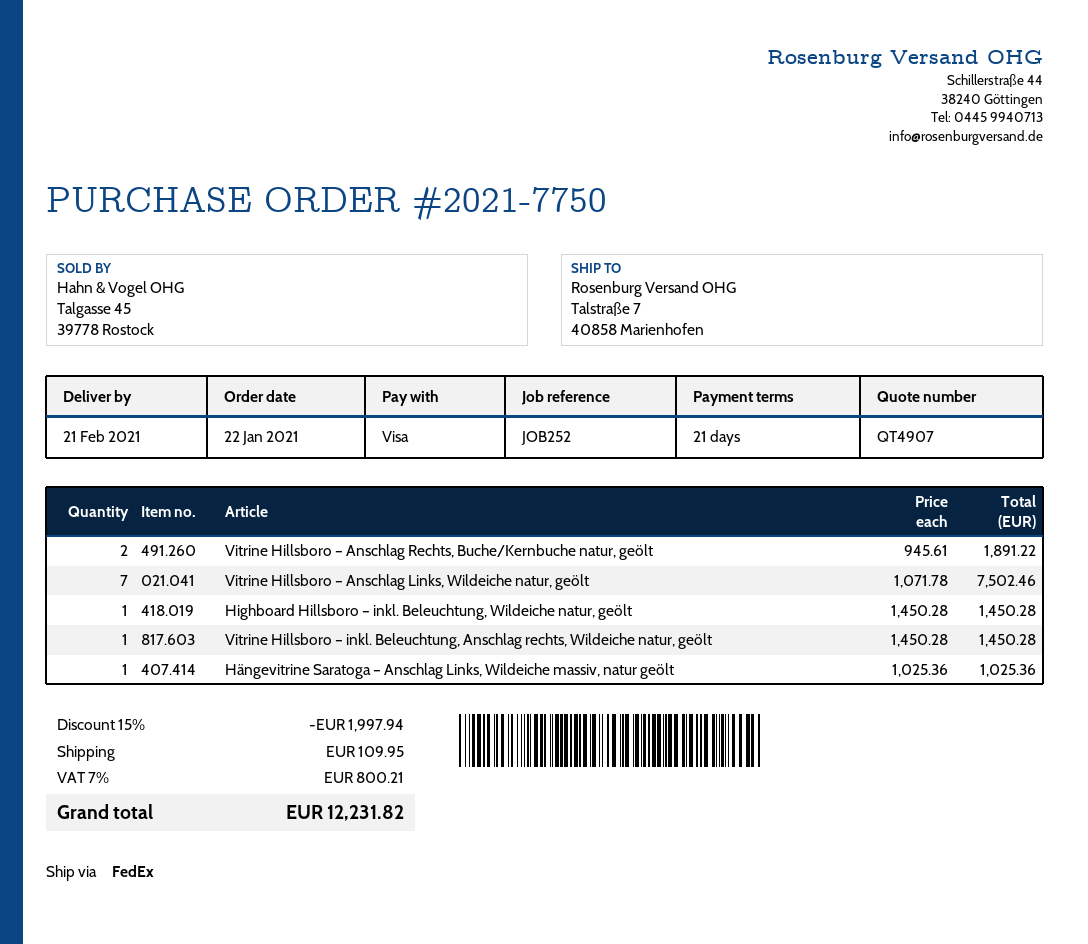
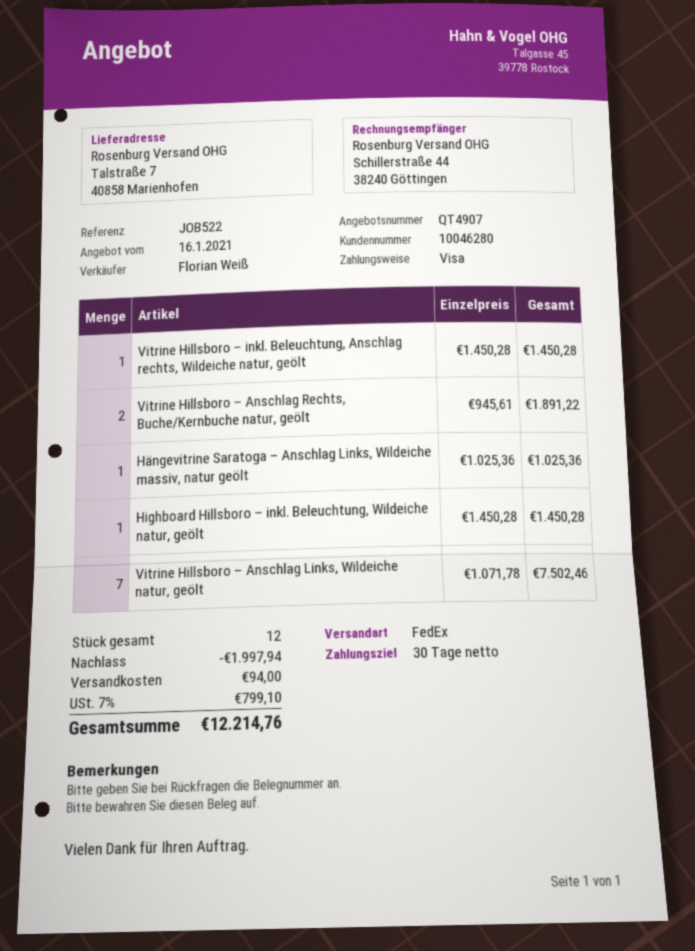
payment terms: 21 days -> 30 days
reference: JOB252 -> JOB522
shipping: 109.95 -> 94.00
tax: 7% = 800.21 -> 7% = 799.10
total: 12231.82 -> 12214.76

